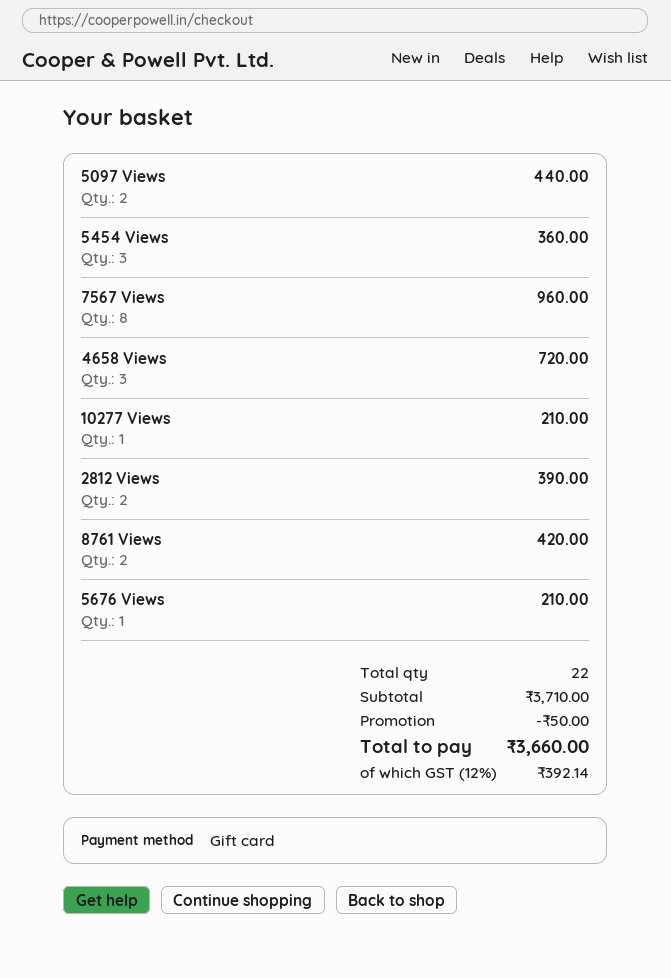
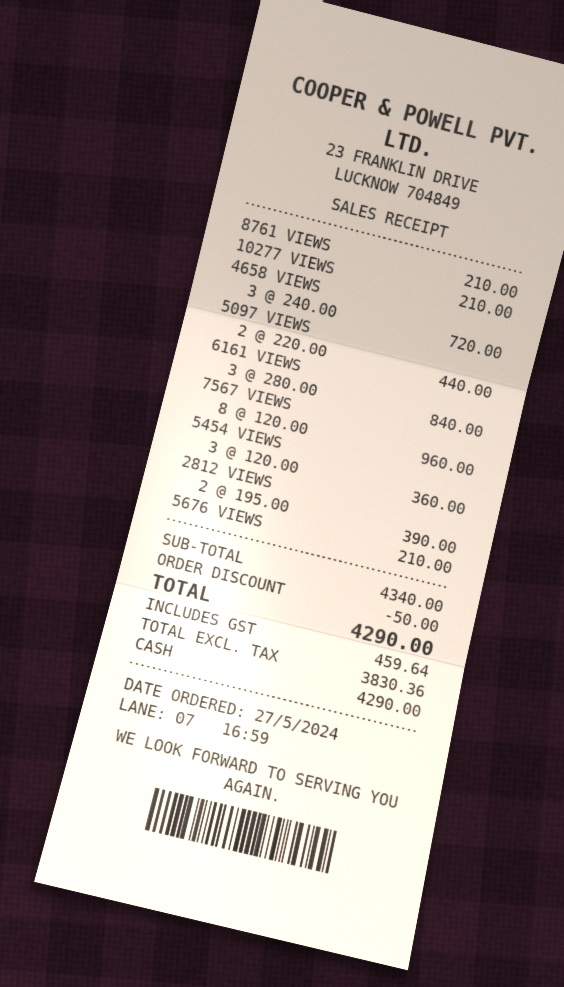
payment method: gift card -> cash
8761 Views: 2 for 420.00 -> 1 for 210.00
6161 VIEWS: none -> 3 for 840.00
subtotal: 3710.00 -> 4340.00
tax: 392.14 -> 459.64
total: 3660.00 -> 4290.00

